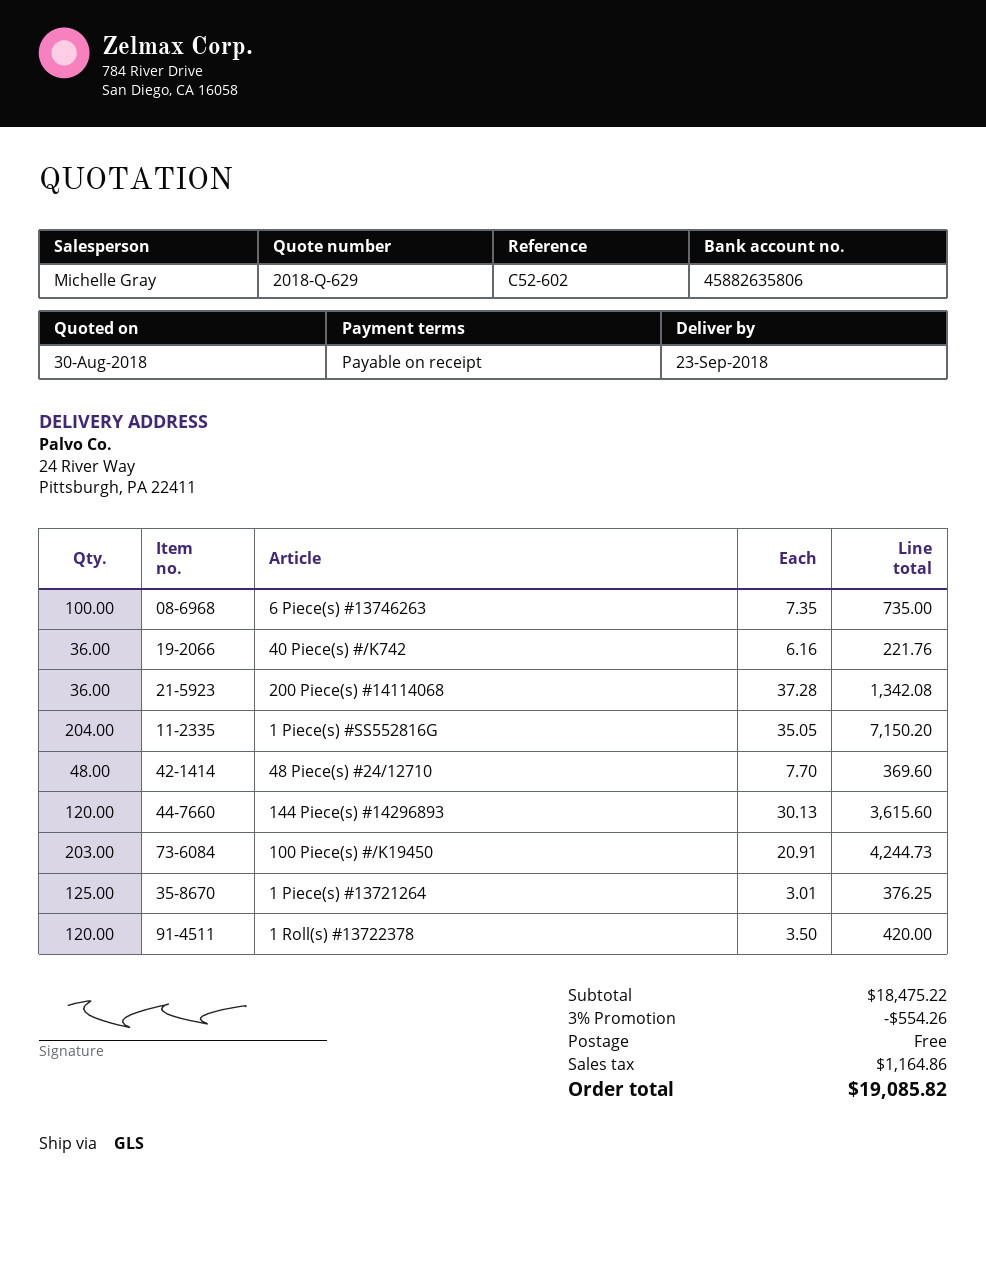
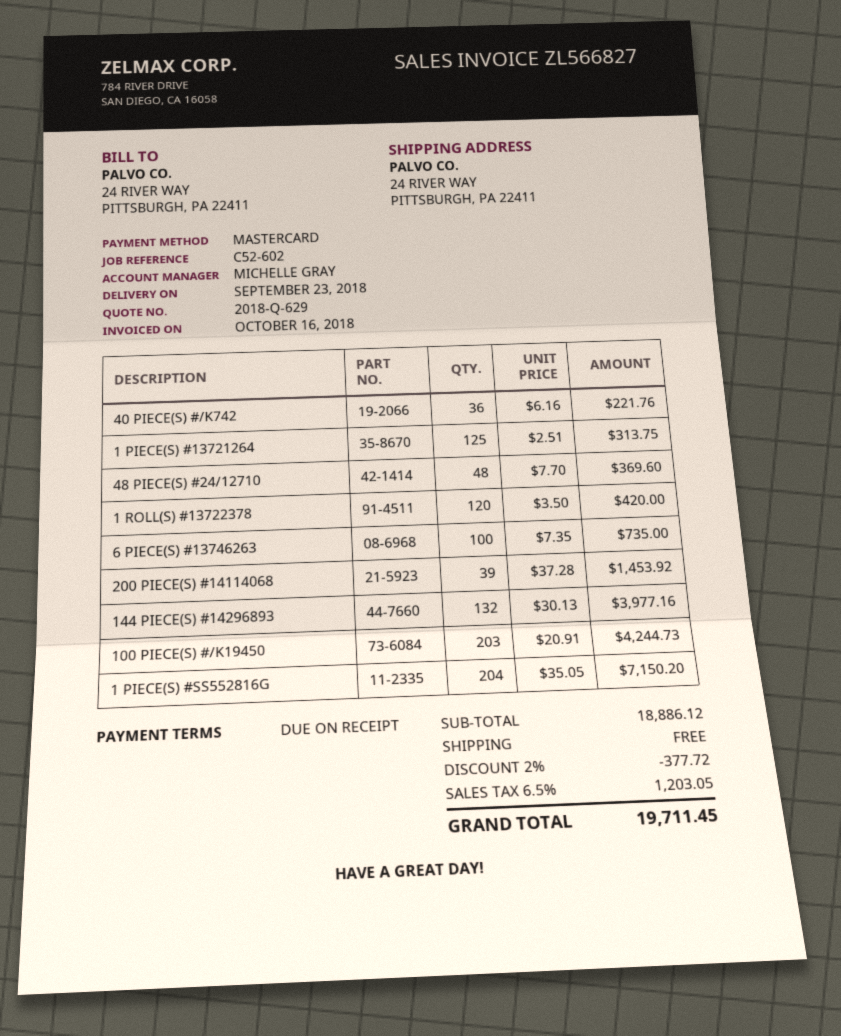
200 Piece(s) #14114068: 36 x 37.28 = 1342.08 -> 39 x 37.28 = 1453.92
144 Piece(s) #14296893: 120 x 30.13 = 3615.60 -> 132 x 30.13 = 3977.16
1 Piece(s) #13721264: 125 x 3.01 = 376.25 -> 125 x 2.51 = 313.75
subtotal: 18475.22 -> 18886.12
discount: 3% = 554.26 -> 2% = 377.72
tax: 1164.86 -> 1203.05
total: 19085.82 -> 19711.45

